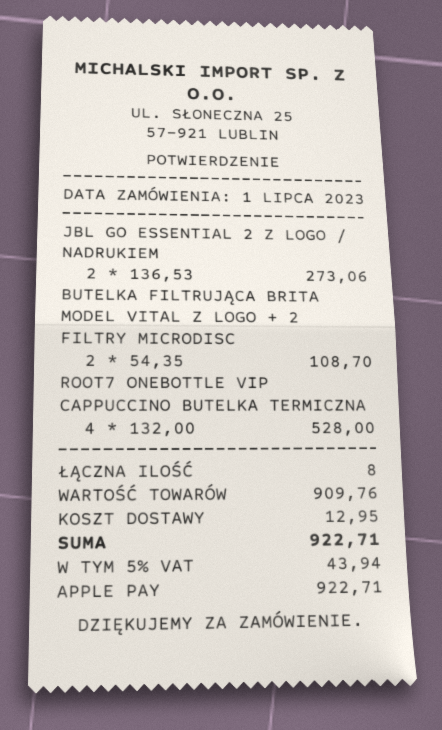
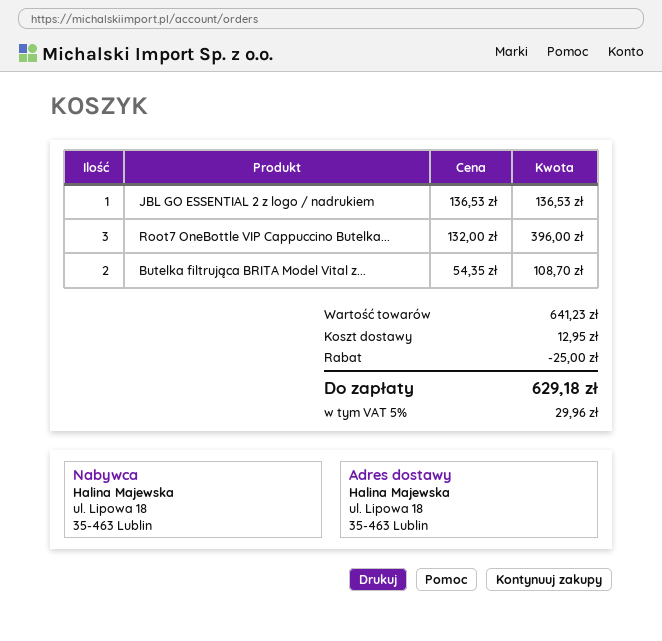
JBL GO ESSENTIAL 2 Z LOGO / NADRUKIEM: 2 x 136.53 = 273.06 -> 1 x 136.53 = 136.53
ROOT7 ONEBOTTLE VIP CAPPUCCINO BUTELKA TERMICZNA: 4 x 132.00 = 528.00 -> 3 x 132.00 = 396.00
subtotal: 909.76 -> 641.23
discount: none -> 25.00
tax: 5% = 43.94 -> 5% = 29.96
total: 922.71 -> 629.18

